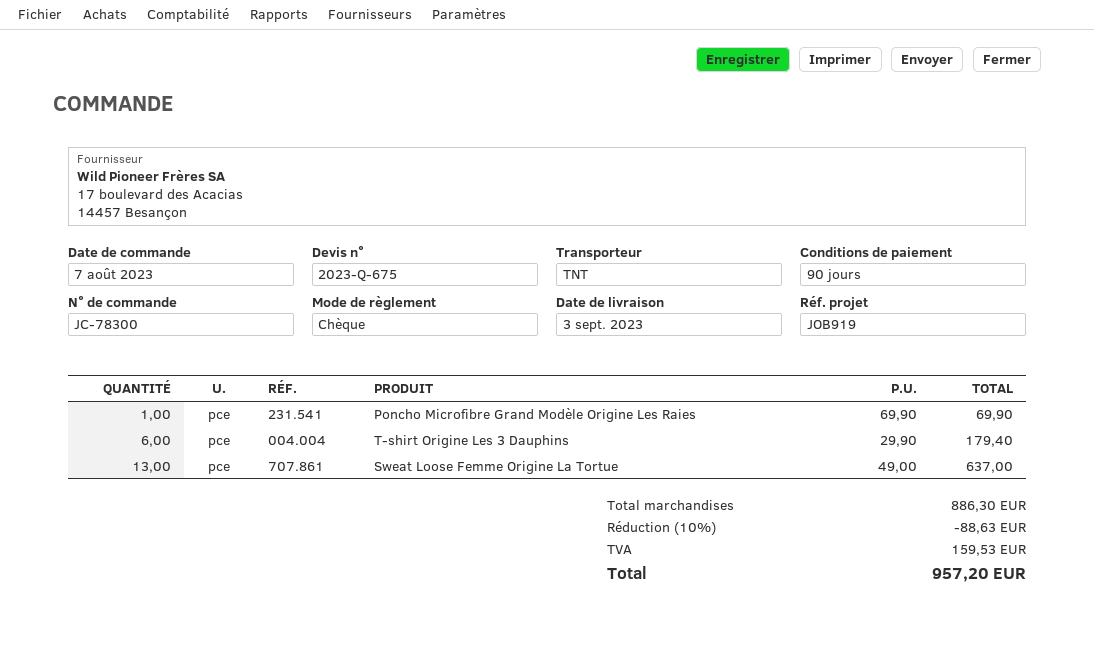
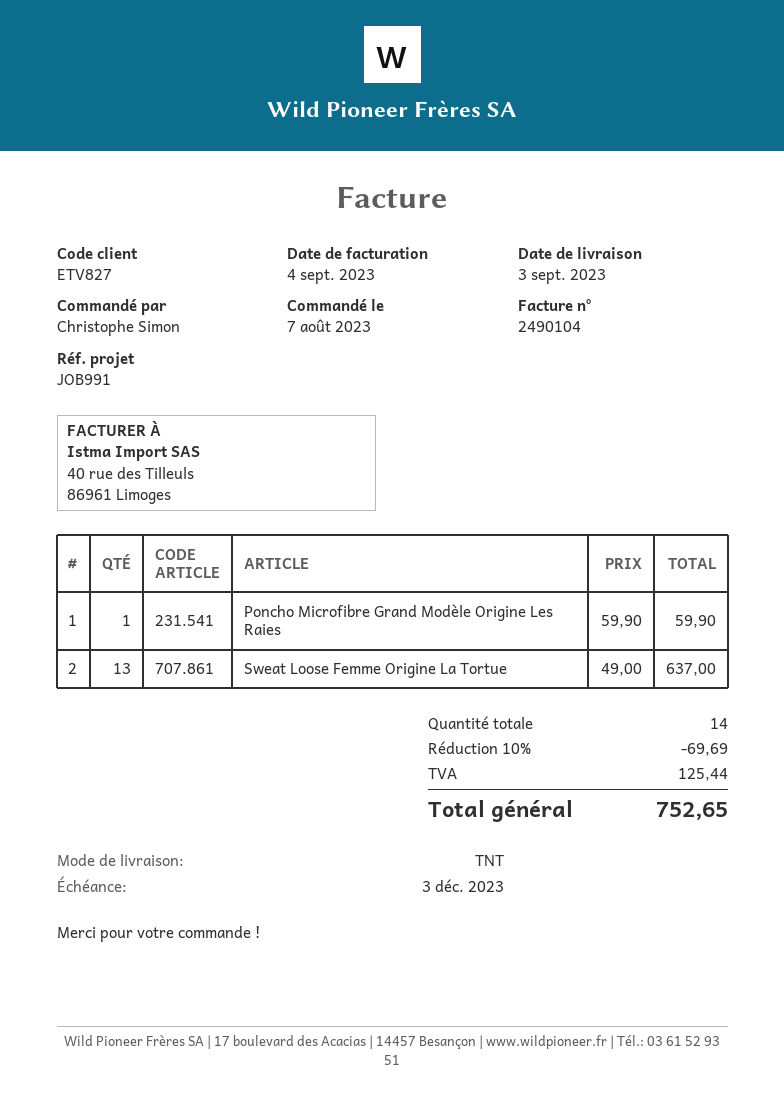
reference: JOB919 -> JOB991
Poncho Microfibre Grand Modèle Origine Les Raies: 1 x 69.90 = 69.90 -> 1 x 59.90 = 59.90
T-shirt Origine Les 3 Dauphins: 6 x 29.90 = 179.40 -> none
discount: 10% = 88.63 -> 10% = 69.69
tax: 159.53 -> 125.44
total: 957.20 -> 752.65

